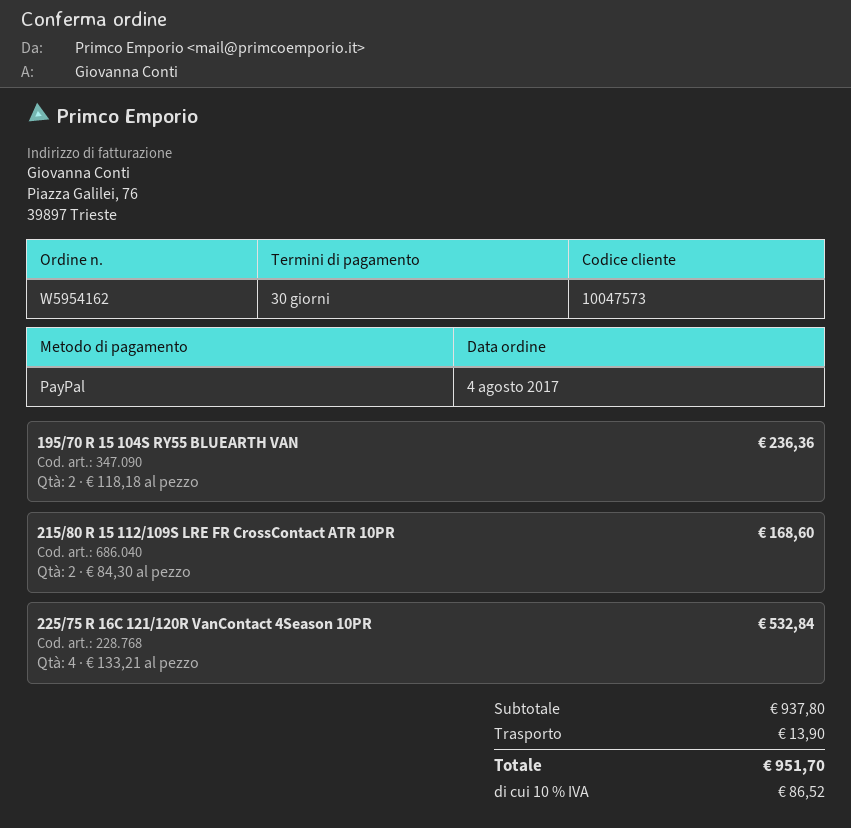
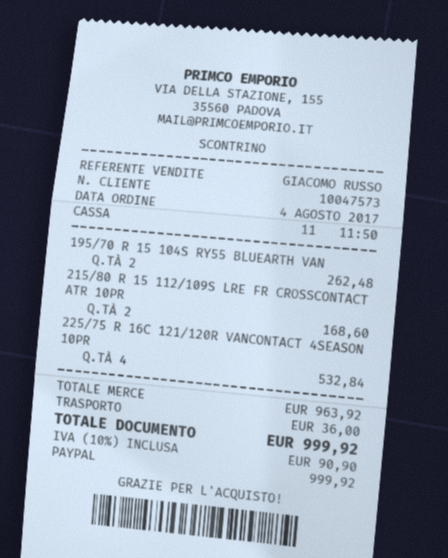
195/70 R 15 104S RY55 BLUEARTH VAN: 2 for 236.36 -> 2 for 262.48
subtotal: 937.80 -> 963.92
shipping: 13.90 -> 36.00
tax: 10% = 86.52 -> 10% = 90.90
total: 951.70 -> 999.92

